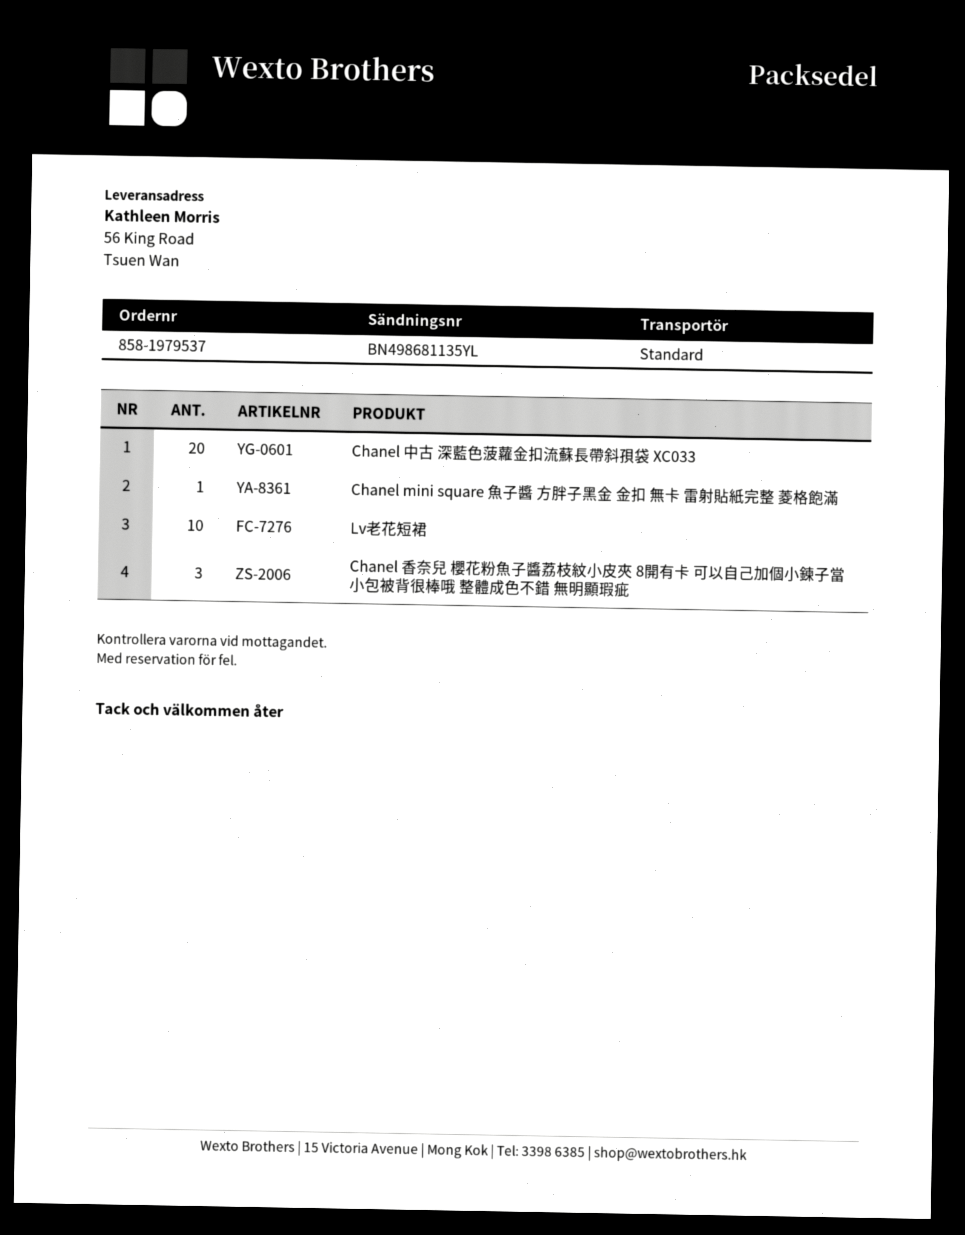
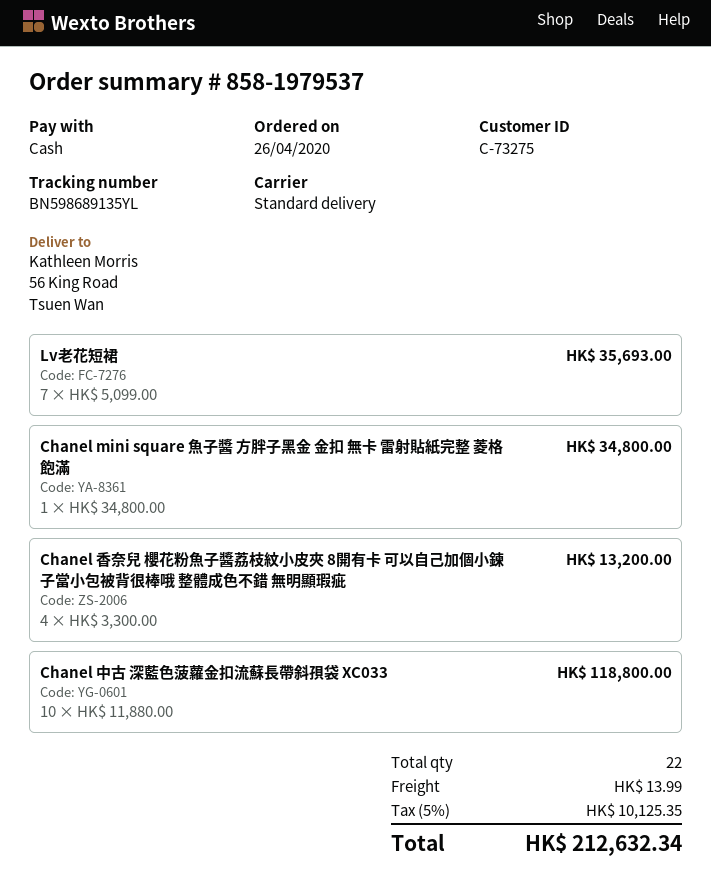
tracking number: BN498681135YL -> BN598689135YL
Chanel 中古 深藍色菠蘿金扣流蘇長帶斜孭袋 XC033: 20 -> 10
Lv老花短裙: 10 -> 7
Chanel 香奈兒 櫻花粉魚子醬荔枝紋小皮夾 8開有卡 可以自己加個小鍊子當小包被背很棒哦 整體成色不錯 無明顯瑕疵: 3 -> 4

